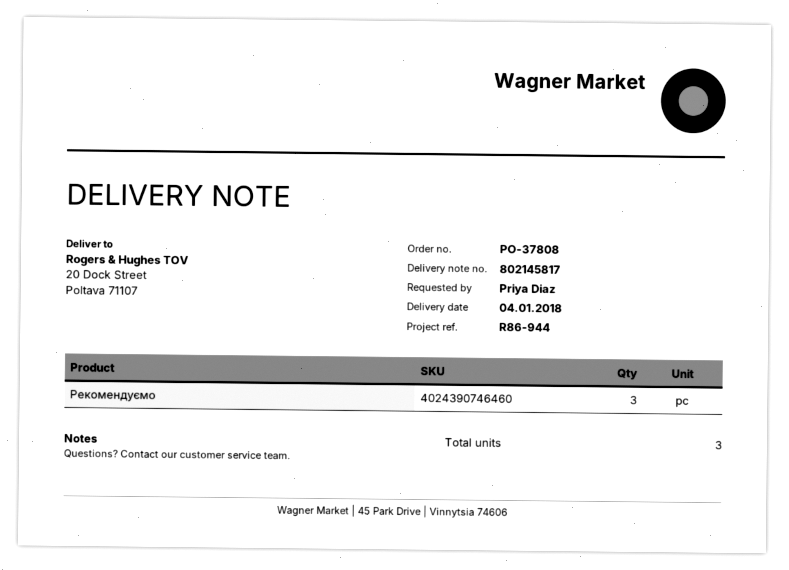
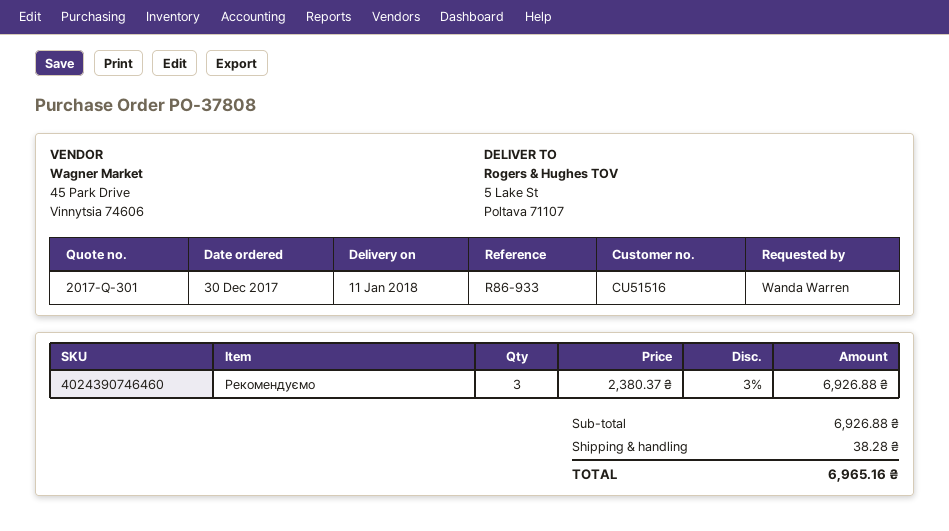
delivery date: 2018-01-04 -> 2018-01-11
reference: R86-944 -> R86-933
ordered by: Priya Diaz -> Wanda Warren
ship to: 20 Dock Street, Poltava 71107 -> 5 Lake St, Poltava 71107

